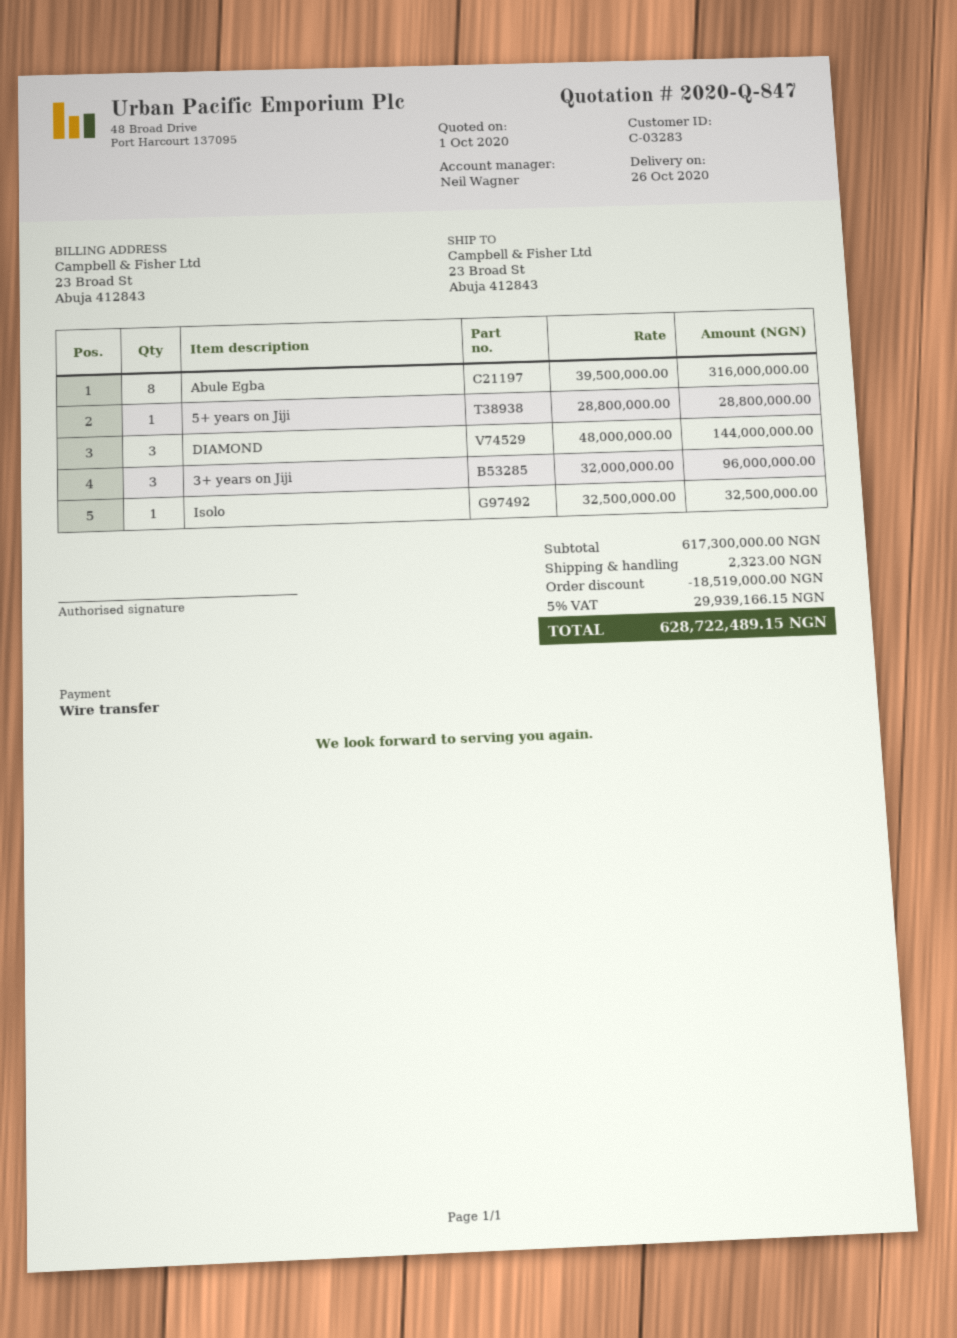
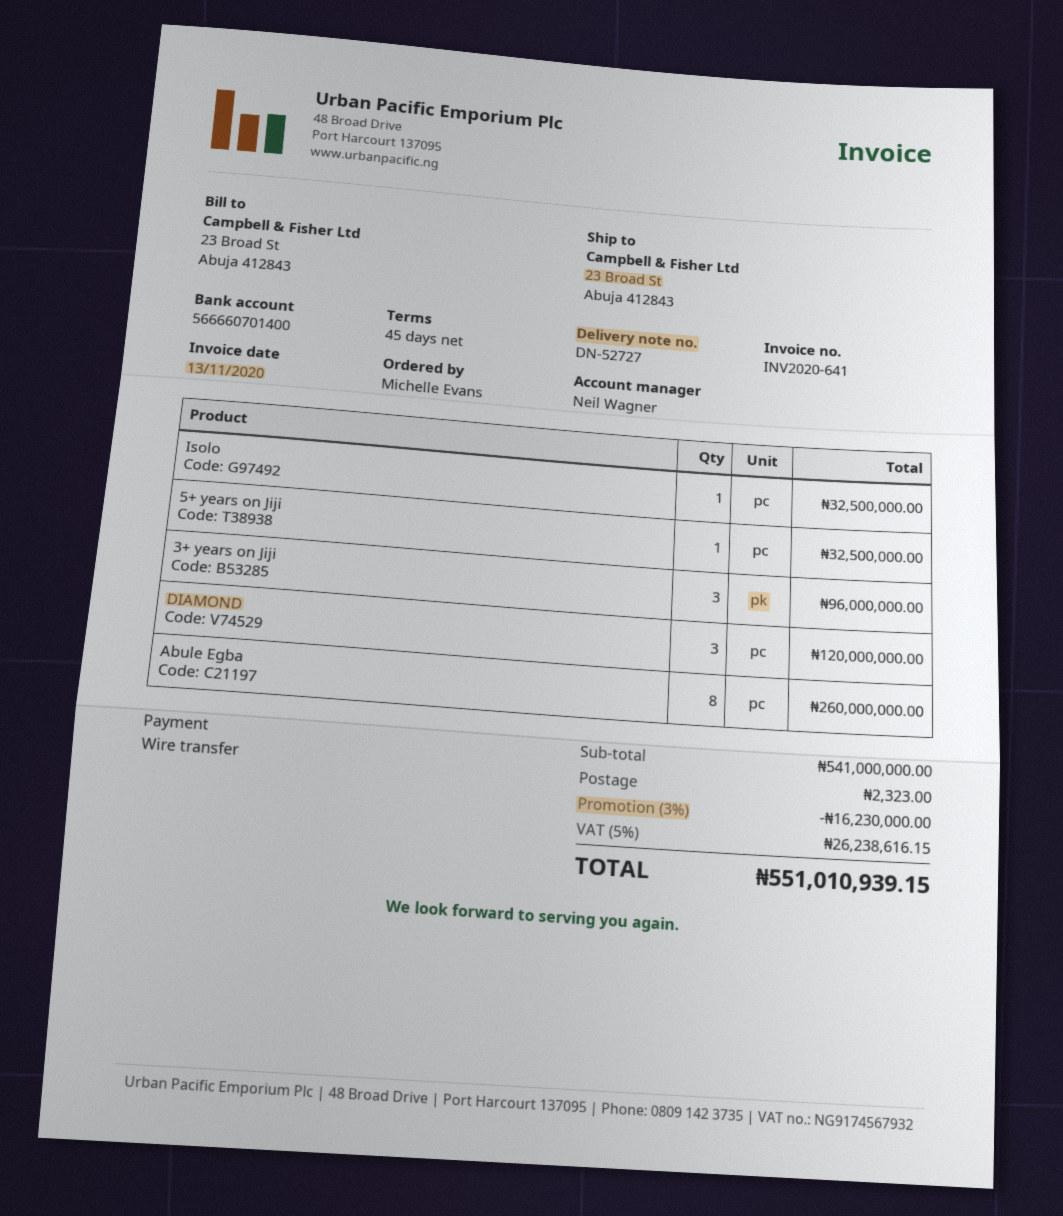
Abule Egba: 8 for 316000000.00 -> 8 for 260000000.00
5+ years on Jiji: 1 for 28800000.00 -> 1 for 32500000.00
DIAMOND: 3 for 144000000.00 -> 3 for 120000000.00
subtotal: 617300000.00 -> 541000000.00
discount: 18519000.00 -> 16230000.00
tax: 5% = 29939166.15 -> 5% = 26238616.15
total: 628722489.15 -> 551010939.15

